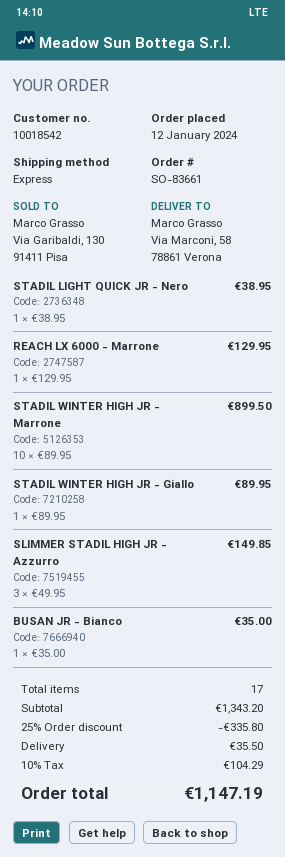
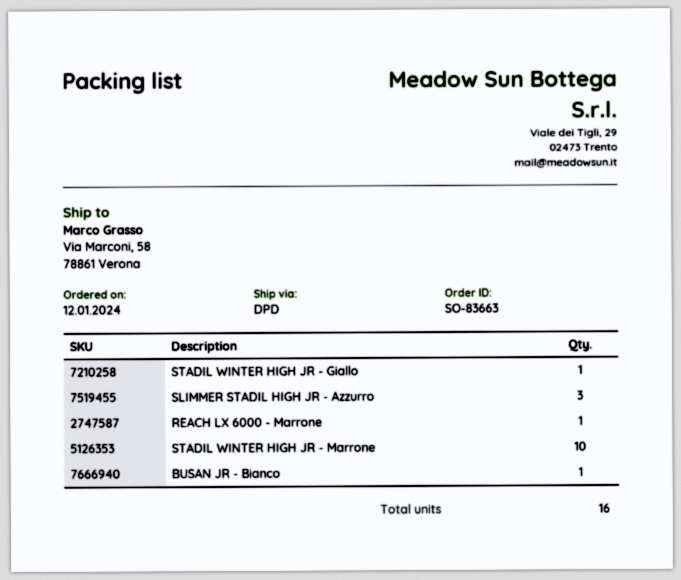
order number: SO-83661 -> SO-83663
shipping method: express -> DPD
STADIL LIGHT QUICK JR - Nero: 1 -> none
total quantity: 17 -> 16

